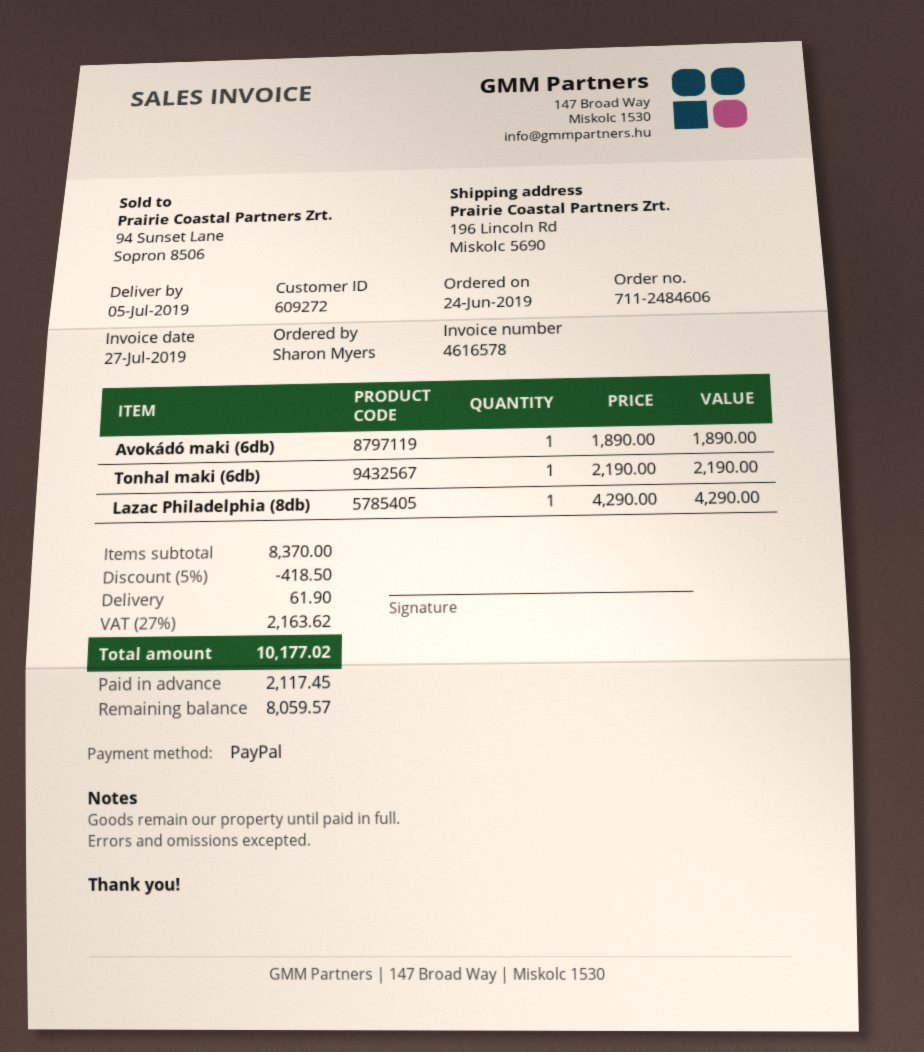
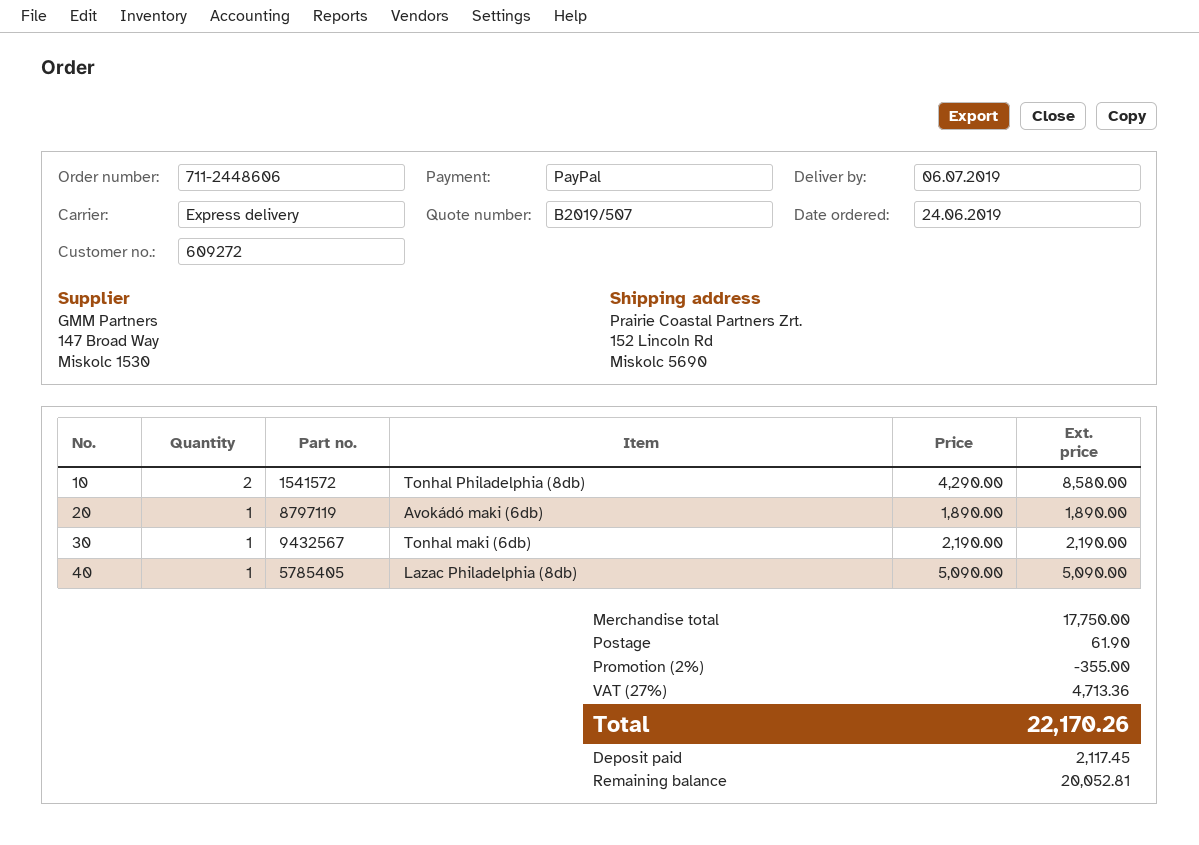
order number: 711-2484606 -> 711-2448606
delivery date: 2019-07-05 -> 2019-07-06
ship to: 196 Lincoln Rd, Miskolc 5690 -> 152 Lincoln Rd, Miskolc 5690
Lazac Philadelphia (8db): 1 x 4290.00 = 4290.00 -> 1 x 5090.00 = 5090.00
Tonhal Philadelphia (8db): none -> 2 x 4290.00 = 8580.00
subtotal: 8370.00 -> 17750.00
discount: 5% = 418.50 -> 2% = 355.00
tax: 27% = 2163.62 -> 27% = 4713.36
total: 10177.02 -> 22170.26
balance: 8059.57 -> 20052.81

